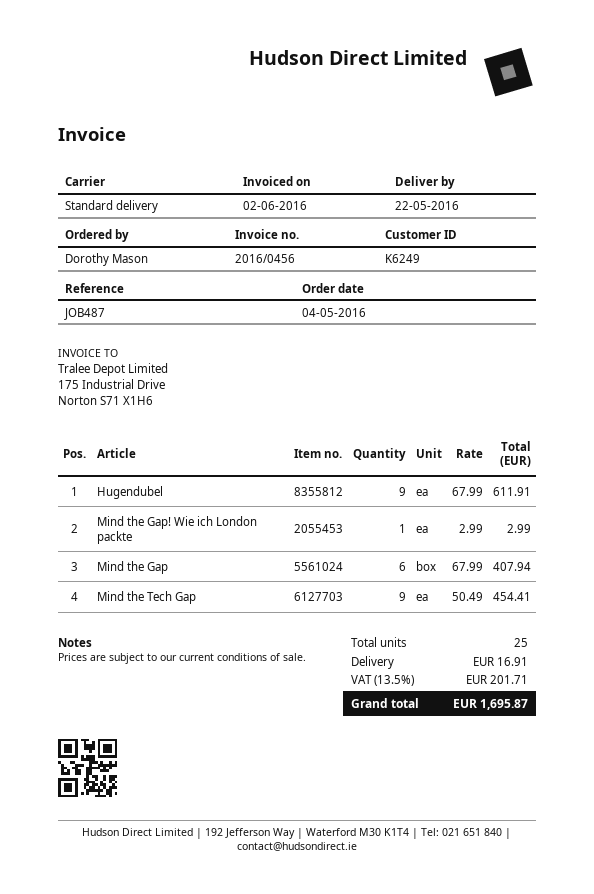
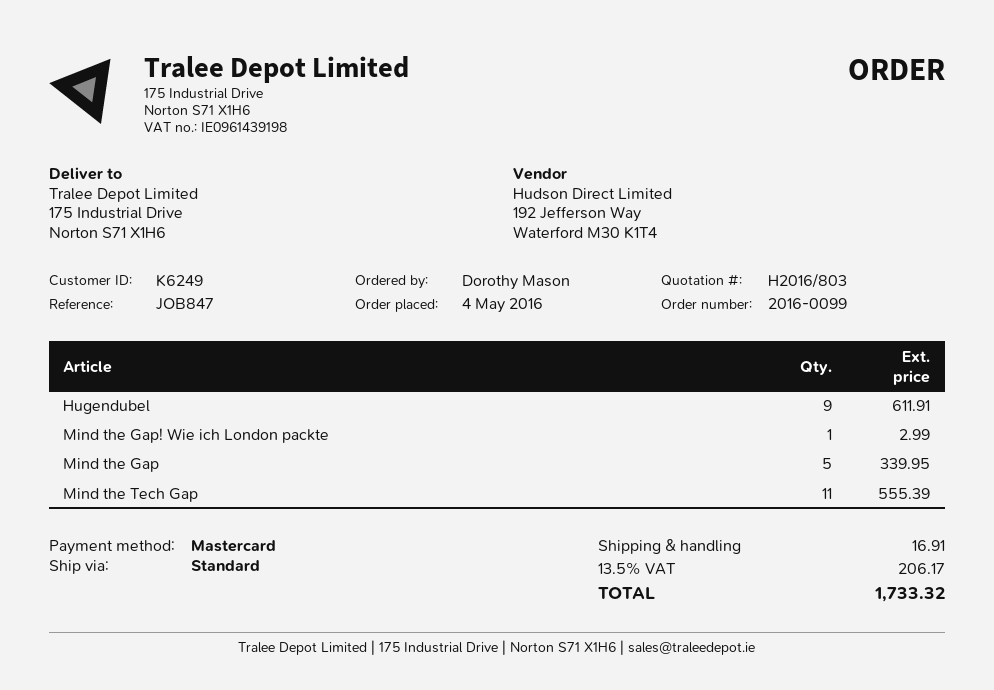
reference: JOB487 -> JOB847
Mind the Gap: 6 for 407.94 -> 5 for 339.95
Mind the Tech Gap: 9 for 454.41 -> 11 for 555.39
tax: 13.5% = 201.71 -> 13.5% = 206.17
total: 1695.87 -> 1733.32

